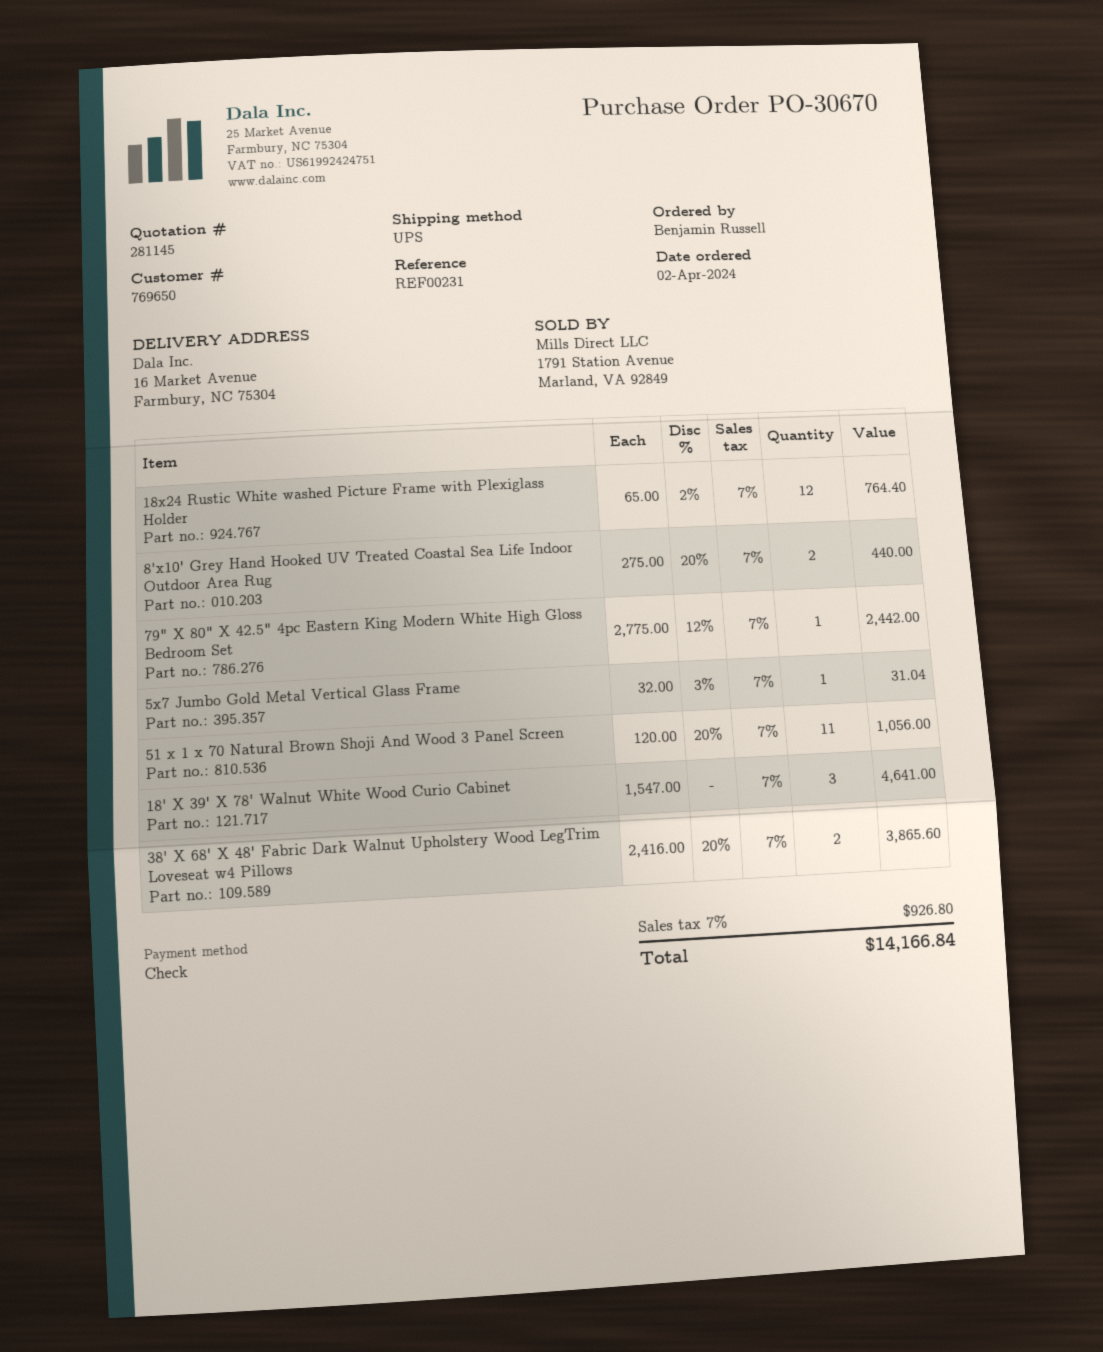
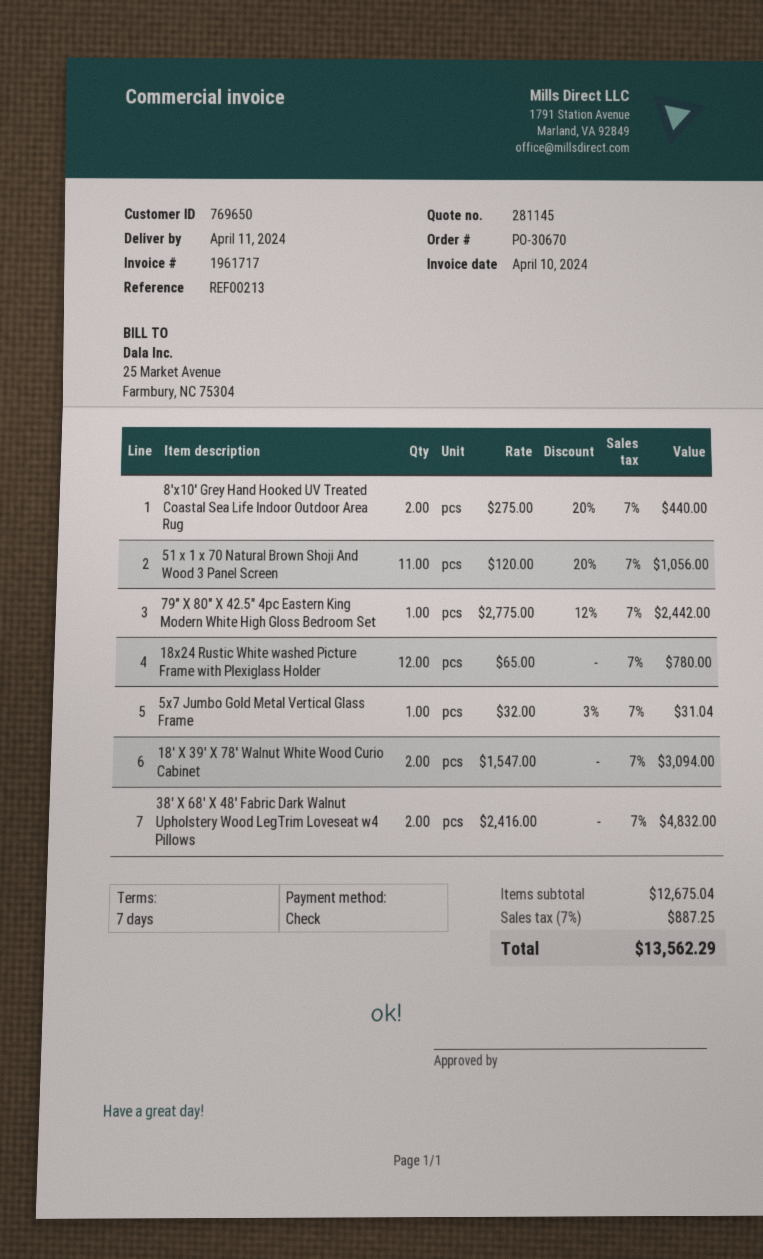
reference: REF00231 -> REF00213
18x24 Rustic White washed Picture Frame with Plexiglass Holder: 12 x 65.00 - 2% = 764.40 -> 12 x 65.00 = 780.00
18' X 39' X 78' Walnut White Wood Curio Cabinet: 3 x 1547.00 = 4641.00 -> 2 x 1547.00 = 3094.00
38' X 68' X 48' Fabric Dark Walnut Upholstery Wood LegTrim Loveseat w4 Pillows: 2 x 2416.00 - 20% = 3865.60 -> 2 x 2416.00 = 4832.00
tax: 7% = 926.80 -> 7% = 887.25
total: 14166.84 -> 13562.29

